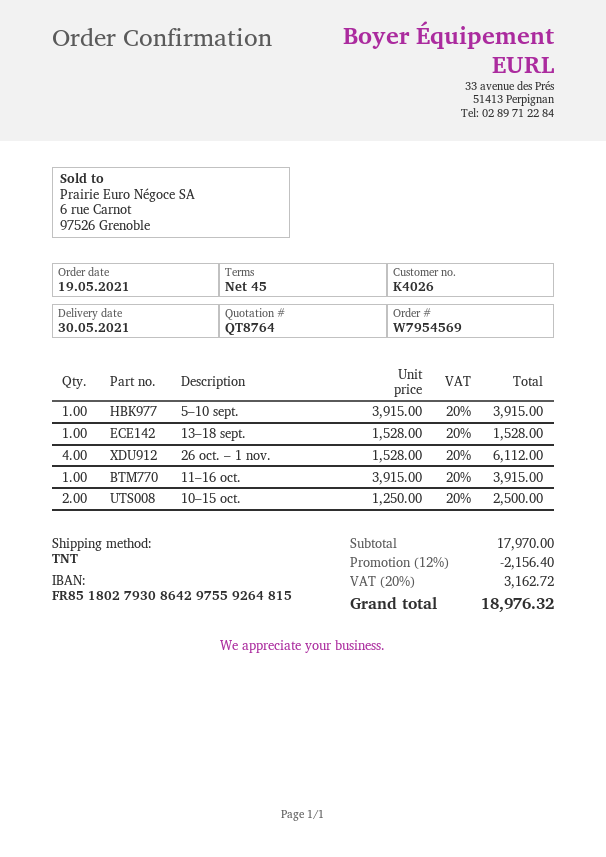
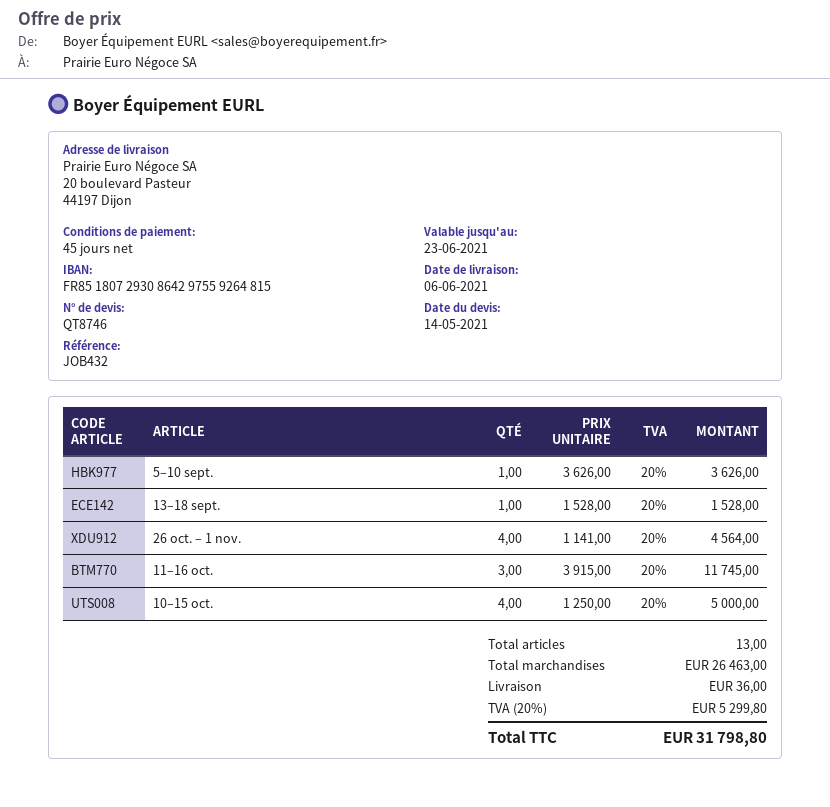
quote number: QT8764 -> QT8746
delivery date: 2021-05-30 -> 2021-06-06
bank account: FR8518027930864297559264815 -> FR8518072930864297559264815
5–10 sept.: 1 x 3915.00 = 3915.00 -> 1 x 3626.00 = 3626.00
26 oct. – 1 nov.: 4 x 1528.00 = 6112.00 -> 4 x 1141.00 = 4564.00
11–16 oct.: 1 x 3915.00 = 3915.00 -> 3 x 3915.00 = 11745.00
10–15 oct.: 2 x 1250.00 = 2500.00 -> 4 x 1250.00 = 5000.00
subtotal: 17970.00 -> 26463.00
discount: 12% = 2156.40 -> none
shipping: none -> 36.00
tax: 20% = 3162.72 -> 20% = 5299.80
total: 18976.32 -> 31798.80

